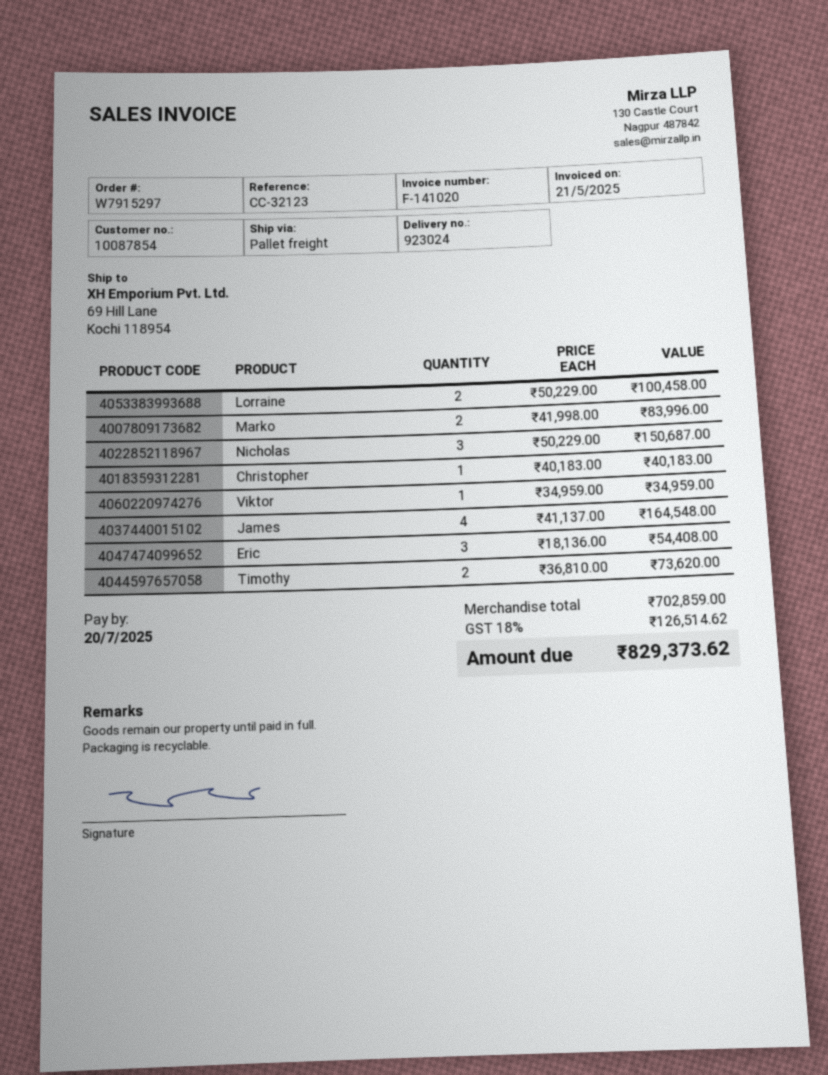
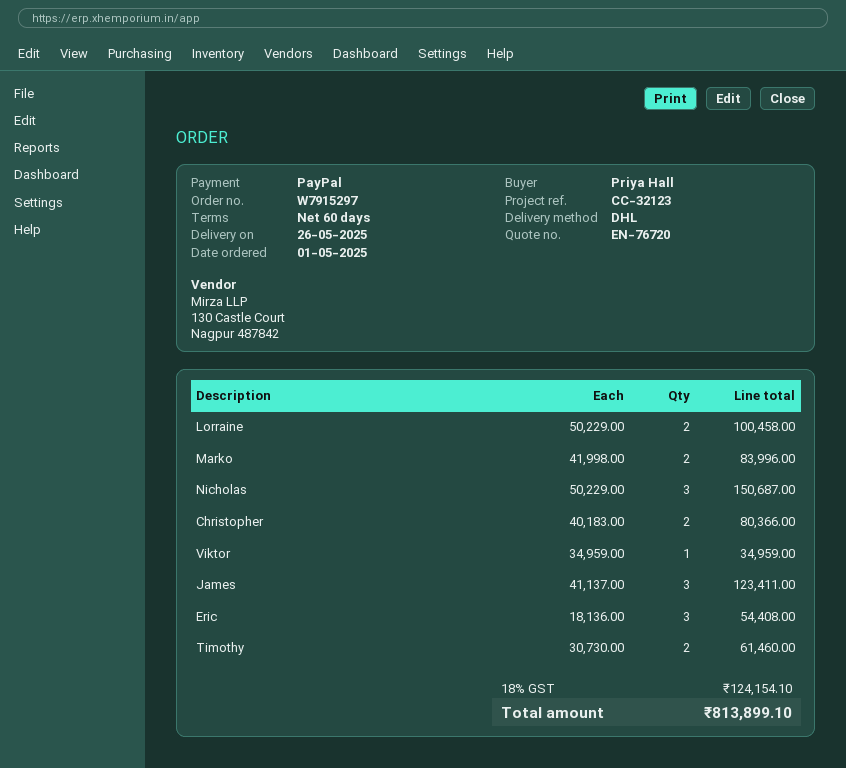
shipping method: pallet freight -> DHL
Christopher: 1 x 40183.00 = 40183.00 -> 2 x 40183.00 = 80366.00
James: 4 x 41137.00 = 164548.00 -> 3 x 41137.00 = 123411.00
Timothy: 2 x 36810.00 = 73620.00 -> 2 x 30730.00 = 61460.00
tax: 18% = 126514.62 -> 18% = 124154.10
total: 829373.62 -> 813899.10

